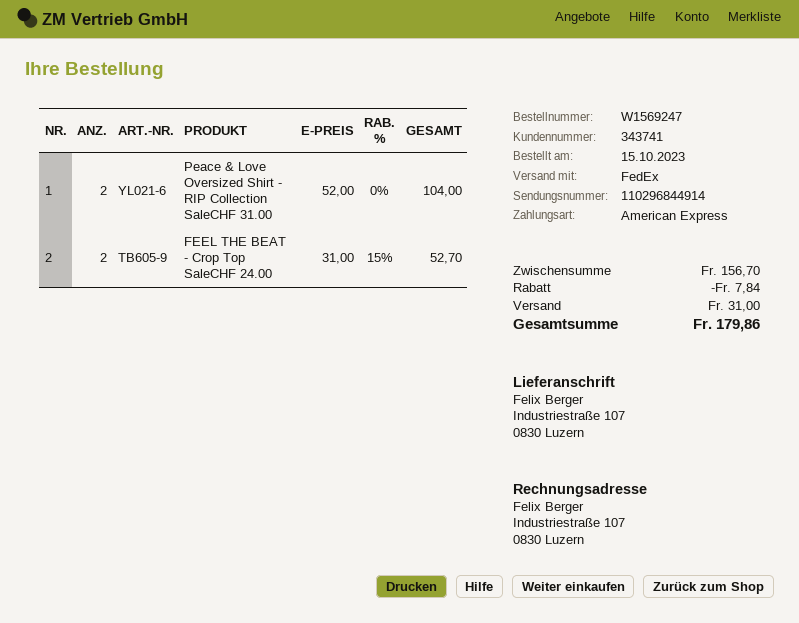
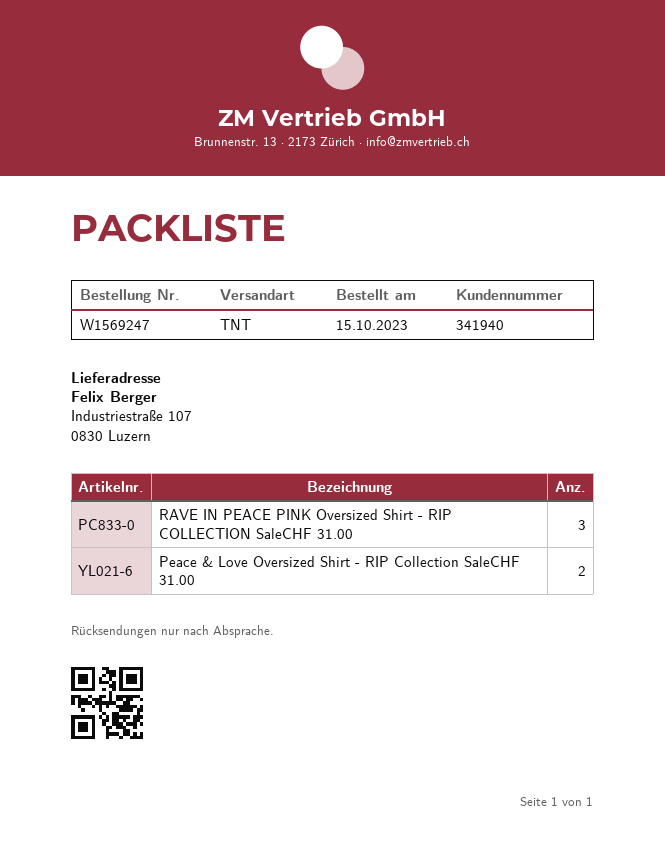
customer number: 343741 -> 341940
shipping method: FedEx -> TNT
FEEL THE BEAT - Crop Top SaleCHF 24.00: 2 -> none
RAVE IN PEACE PINK Oversized Shirt - RIP COLLECTION SaleCHF 31.00: none -> 3

